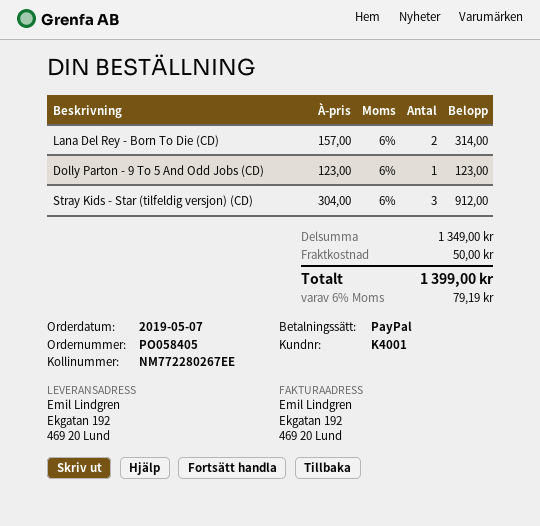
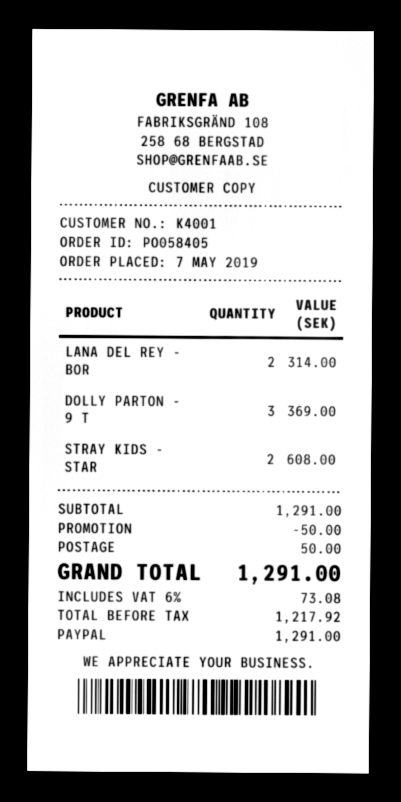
Dolly Parton - 9 To 5 And Odd Jobs (CD): 1 for 123.00 -> 3 for 369.00
Stray Kids - Star (tilfeldig versjon) (CD): 3 for 912.00 -> 2 for 608.00
subtotal: 1349.00 -> 1291.00
discount: none -> 50.00
tax: 6% = 79.19 -> 6% = 73.08
total: 1399.00 -> 1291.00

